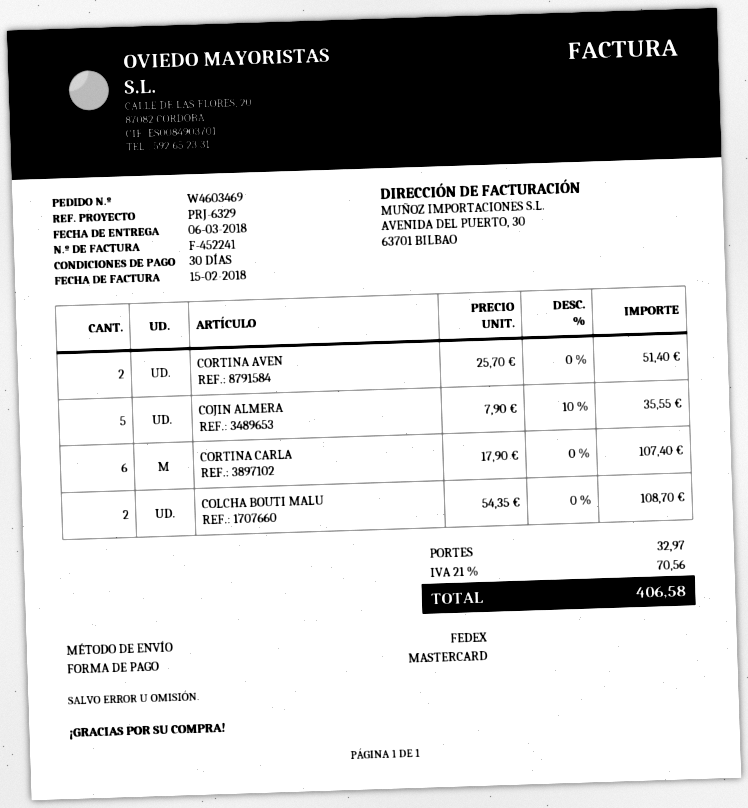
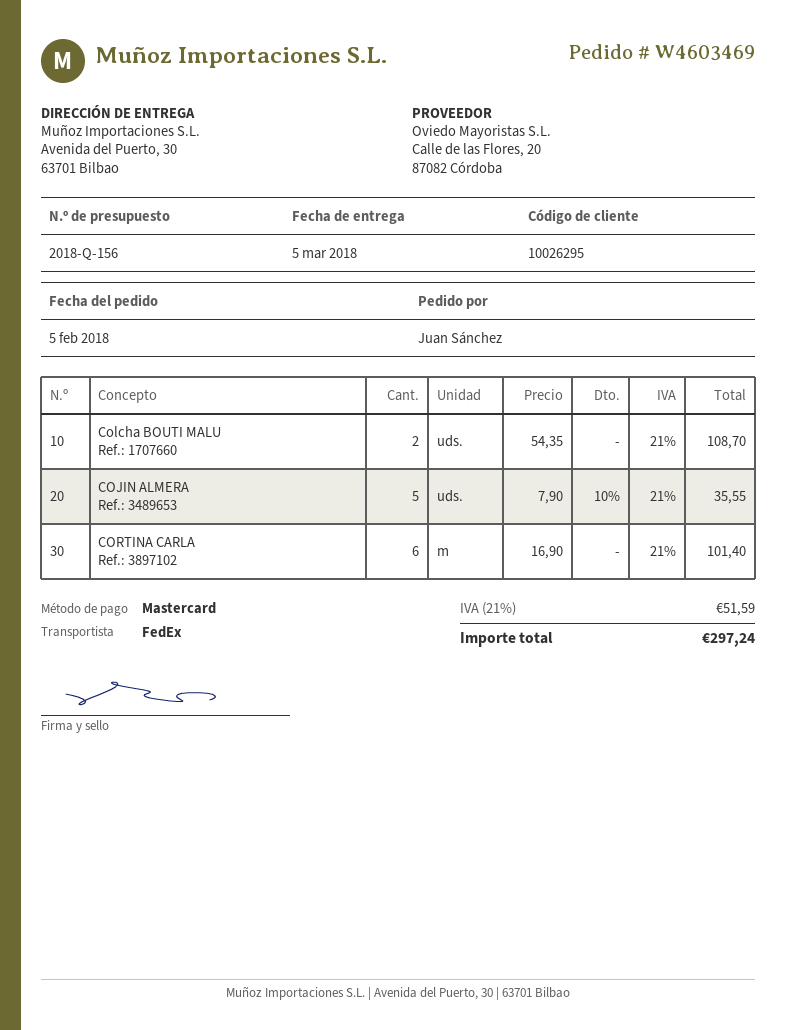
delivery date: 2018-03-06 -> 2018-03-05
CORTINA AVEN: 2 x 25.70 = 51.40 -> none
CORTINA CARLA: 6 x 17.90 = 107.40 -> 6 x 16.90 = 101.40
shipping: 32.97 -> none
tax: 21% = 70.56 -> 21% = 51.59
total: 406.58 -> 297.24

